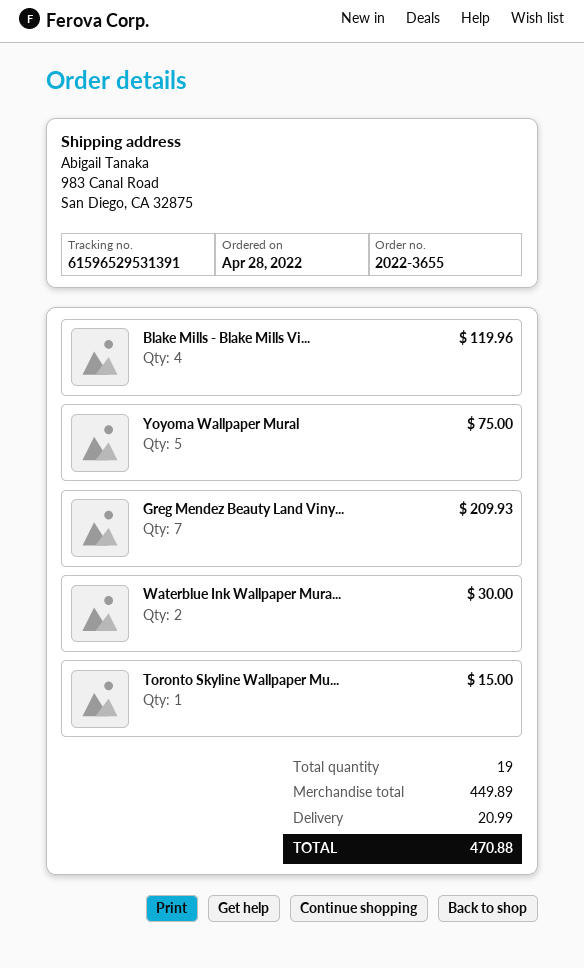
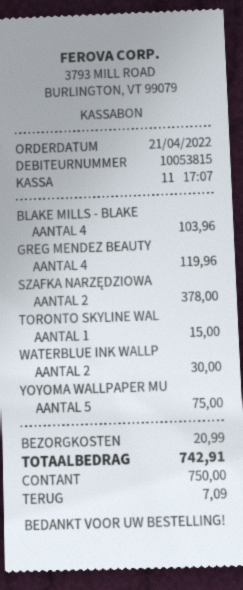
order date: 2022-04-28 -> 2022-04-21
Blake Mills - Blake Mills Vi...: 4 for 119.96 -> 4 for 103.96
Greg Mendez Beauty Land Viny...: 7 for 209.93 -> 4 for 119.96
SZAFKA NARZĘDZIOWA: none -> 2 for 378.00
total: 470.88 -> 742.91

